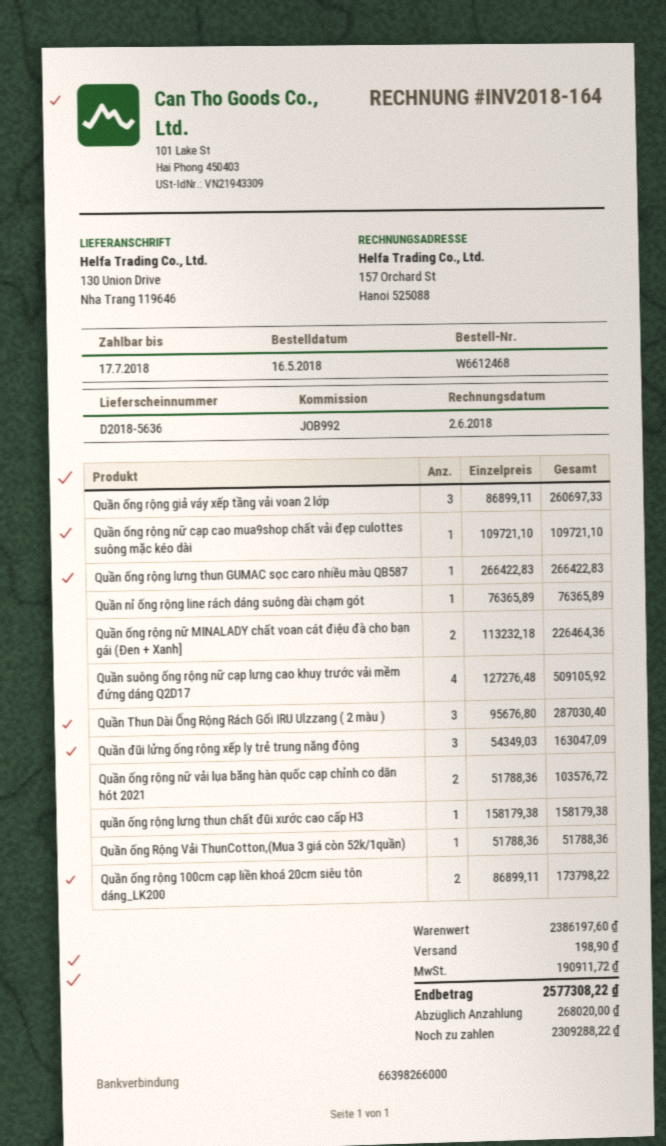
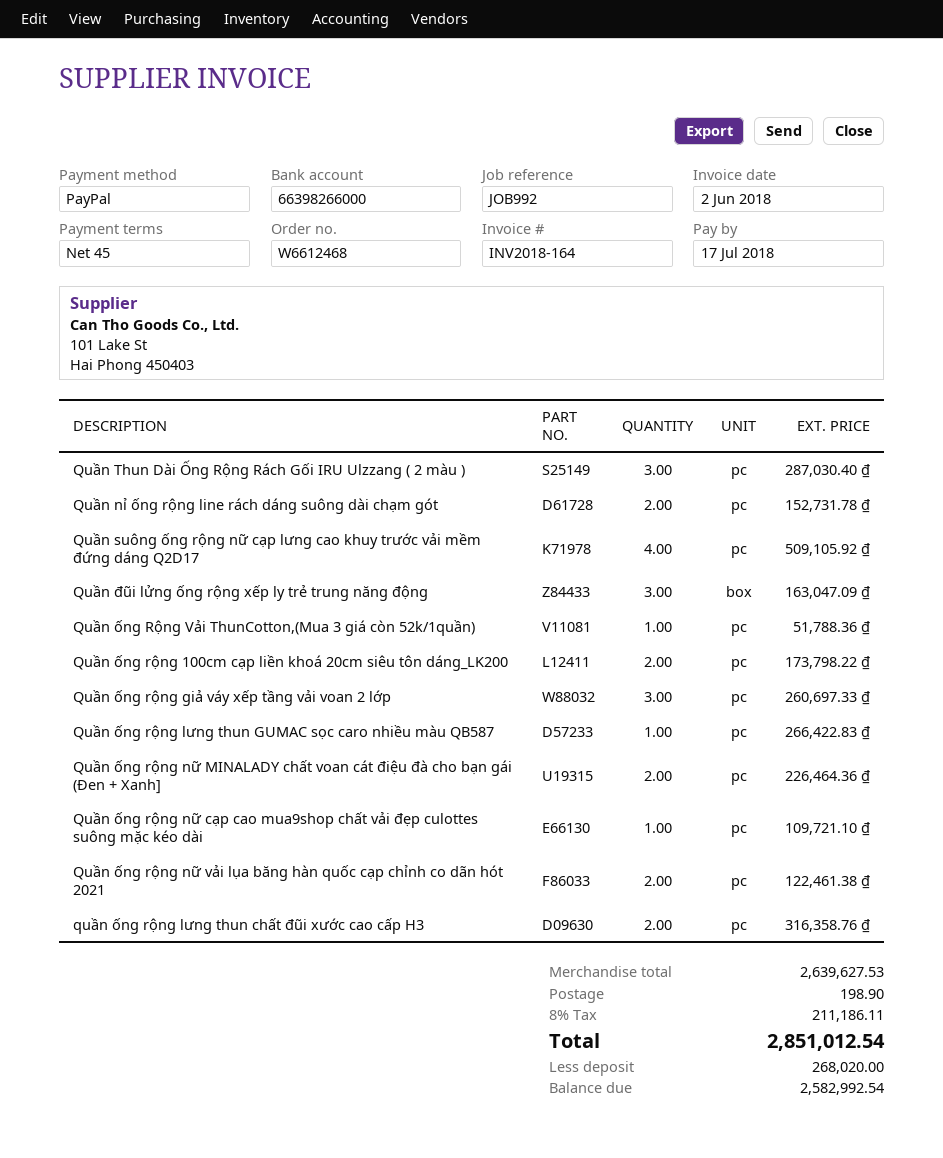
Quần nỉ ống rộng line rách dáng suông dài chạm gót: 1 for 76365.89 -> 2 for 152731.78
Quần ống rộng nữ vải lụa băng hàn quốc cạp chỉnh co dãn hót 2021: 2 for 103576.72 -> 2 for 122461.38
quần ống rộng lưng thun chất đũi xước cao cấp H3: 1 for 158179.38 -> 2 for 316358.76
subtotal: 2386197.60 -> 2639627.53
tax: 190911.72 -> 211186.11
total: 2577308.22 -> 2851012.54
balance: 2309288.22 -> 2582992.54

